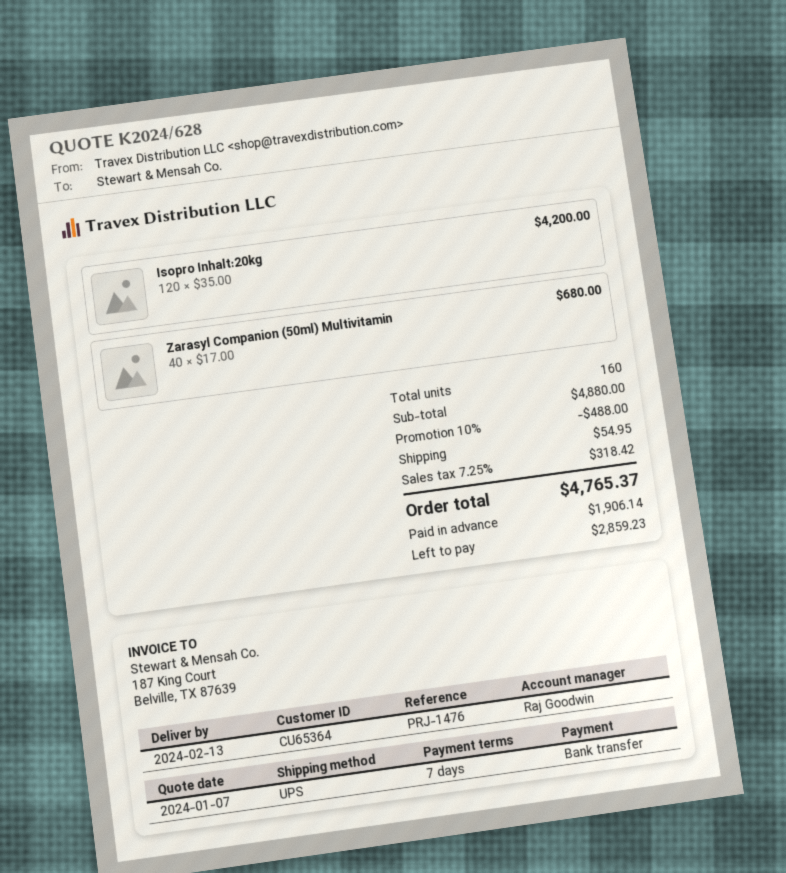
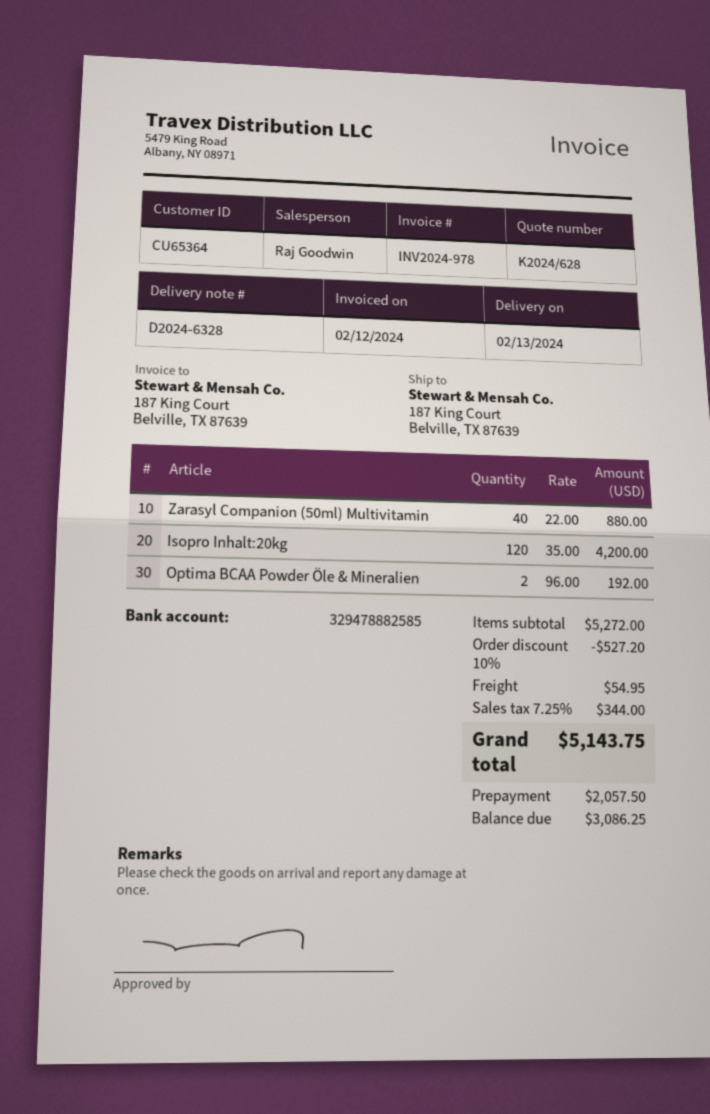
Zarasyl Companion (50ml) Multivitamin: 40 x 17.00 = 680.00 -> 40 x 22.00 = 880.00
Optima BCAA Powder Öle & Mineralien: none -> 2 x 96.00 = 192.00
subtotal: 4880.00 -> 5272.00
discount: 10% = 488.00 -> 10% = 527.20
tax: 7.25% = 318.42 -> 7.25% = 344.00
total: 4765.37 -> 5143.75
deposit: 1906.14 -> 2057.50
balance: 2859.23 -> 3086.25

